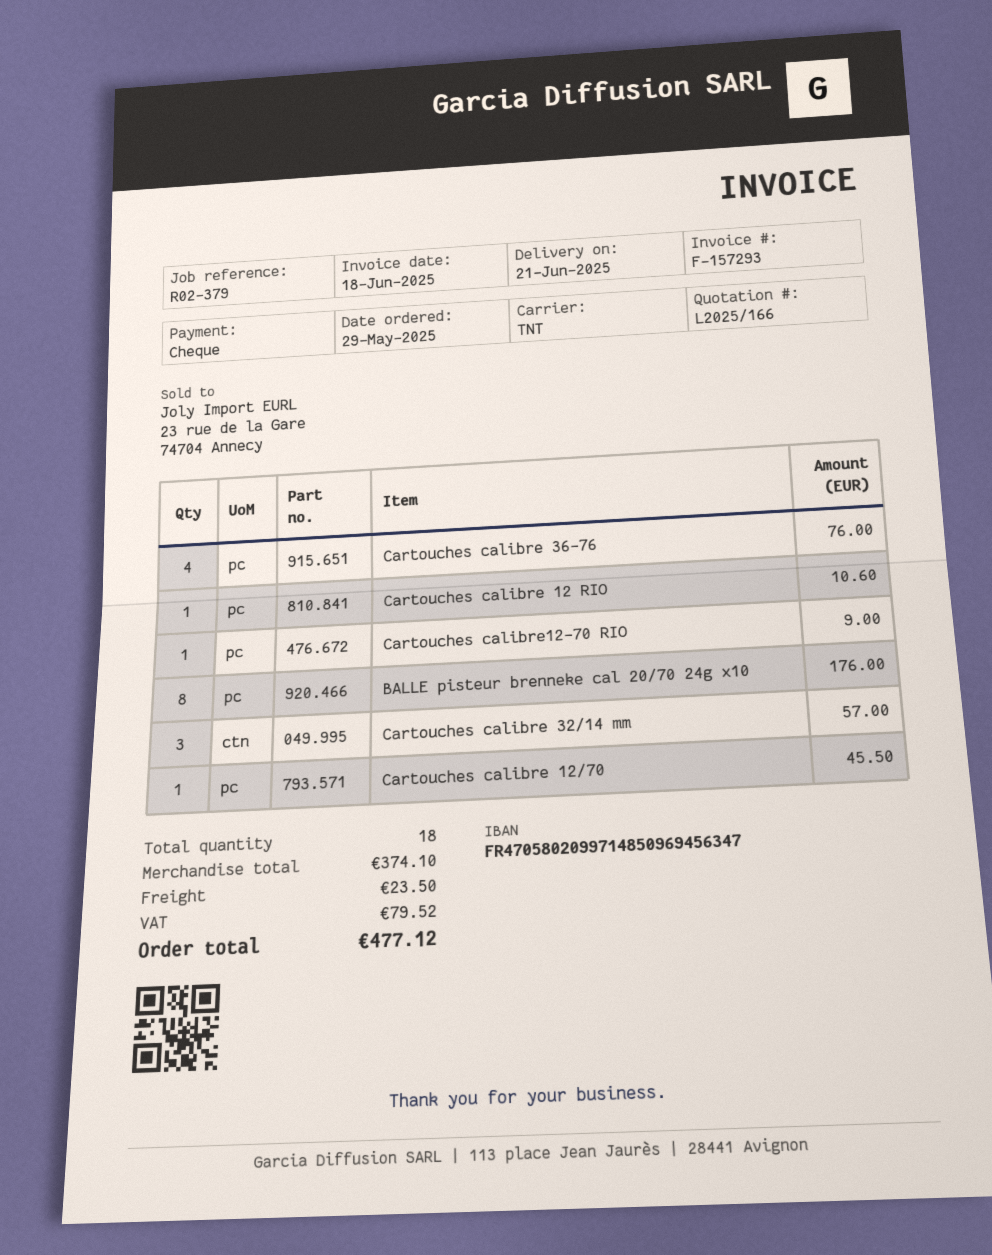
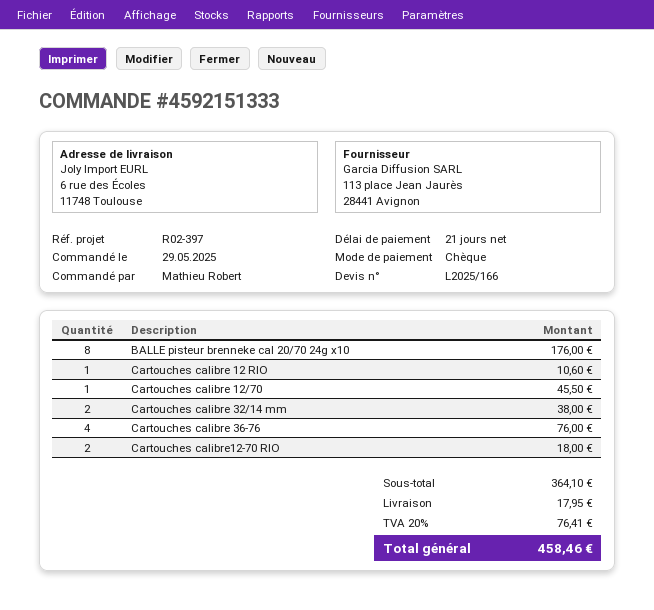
reference: R02-379 -> R02-397
Cartouches calibre12-70 RIO: 1 for 9.00 -> 2 for 18.00
Cartouches calibre 32/14 mm: 3 for 57.00 -> 2 for 38.00
subtotal: 374.10 -> 364.10
shipping: 23.50 -> 17.95
tax: 79.52 -> 76.41
total: 477.12 -> 458.46

